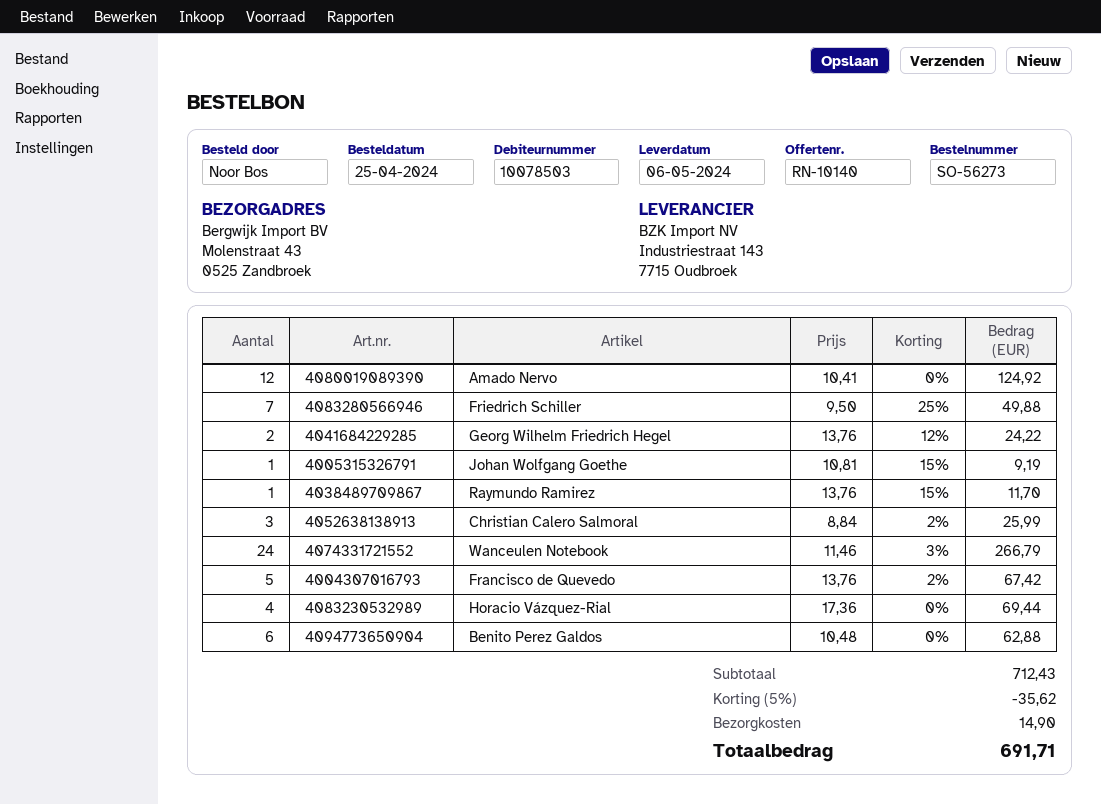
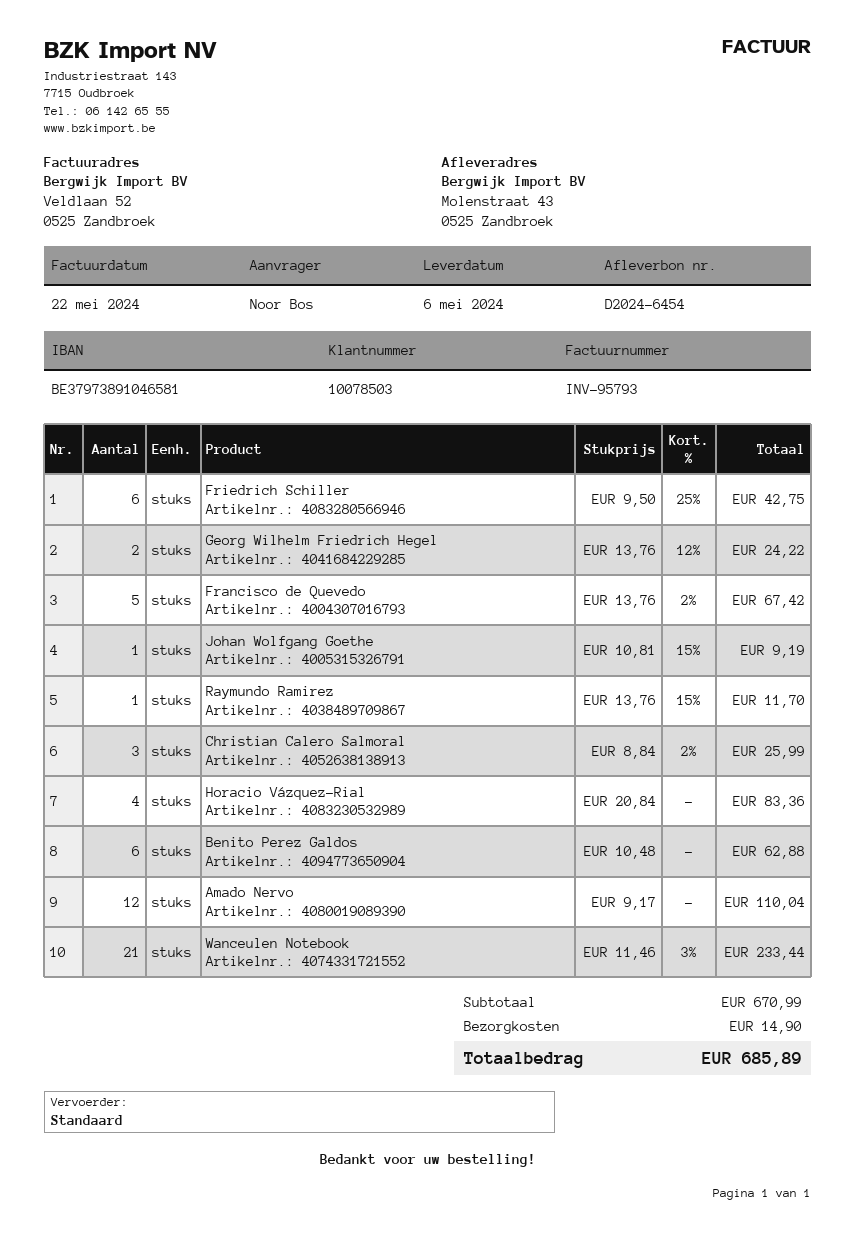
Amado Nervo: 12 x 10.41 = 124.92 -> 12 x 9.17 = 110.04
Friedrich Schiller: 7 x 9.50 - 25% = 49.88 -> 6 x 9.50 - 25% = 42.75
Wanceulen Notebook: 24 x 11.46 - 3% = 266.79 -> 21 x 11.46 - 3% = 233.44
Horacio Vázquez-Rial: 4 x 17.36 = 69.44 -> 4 x 20.84 = 83.36
subtotal: 712.43 -> 670.99
discount: 5% = 35.62 -> none
total: 691.71 -> 685.89

